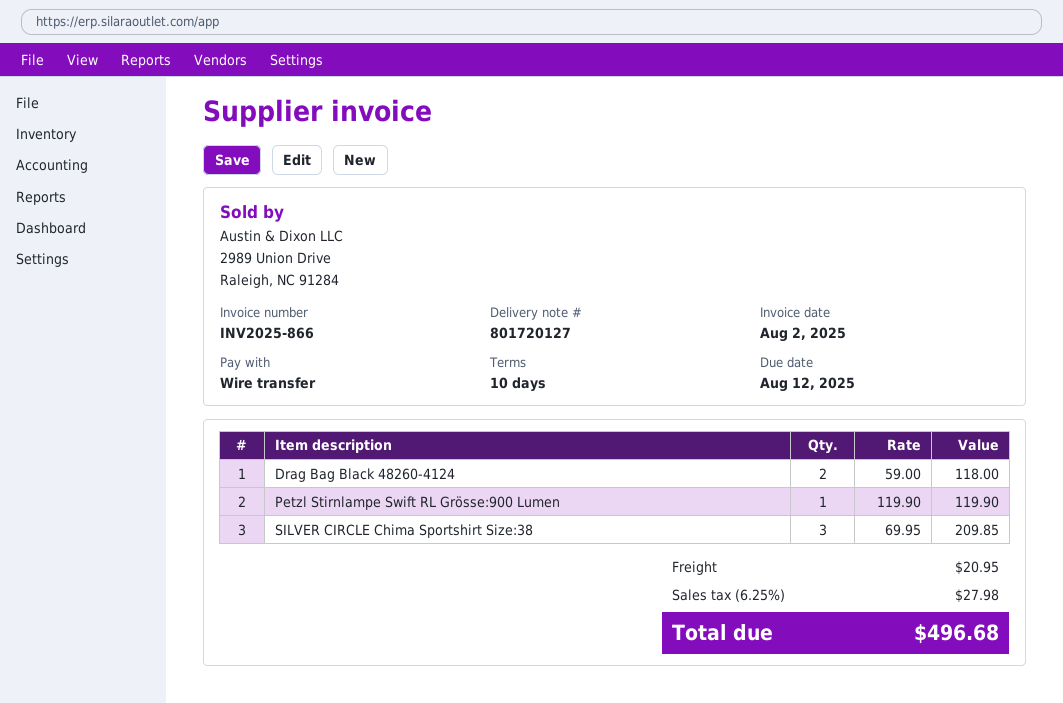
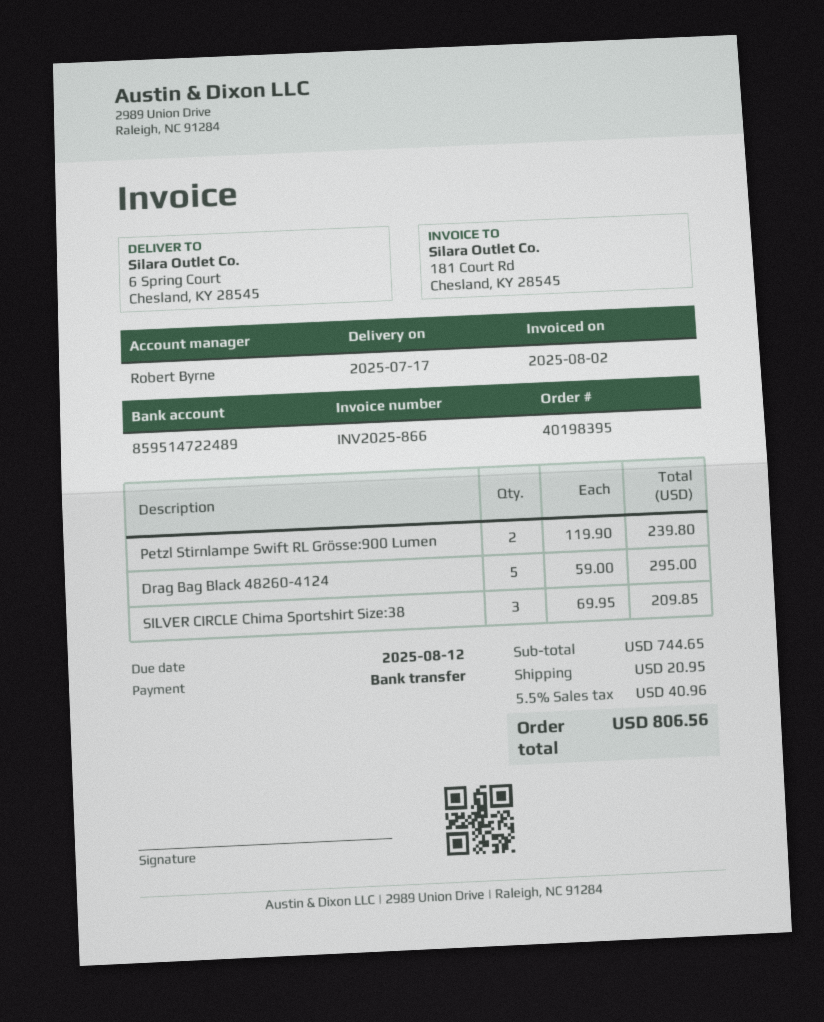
Drag Bag Black 48260-4124: 2 x 59.00 = 118.00 -> 5 x 59.00 = 295.00
Petzl Stirnlampe Swift RL Grösse:900 Lumen: 1 x 119.90 = 119.90 -> 2 x 119.90 = 239.80
tax: 6.25% = 27.98 -> 5.5% = 40.96
total: 496.68 -> 806.56

